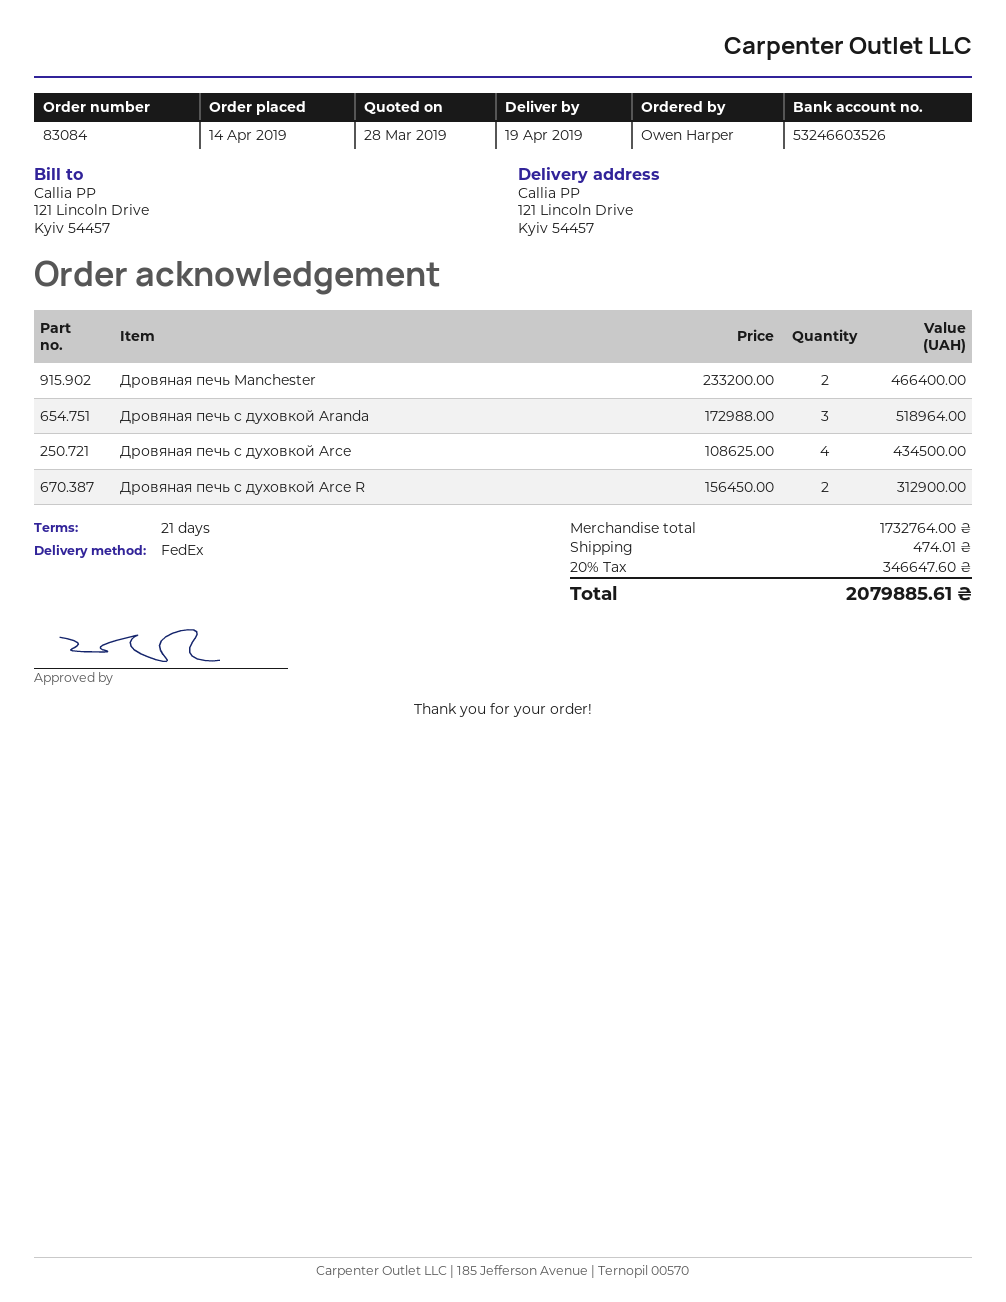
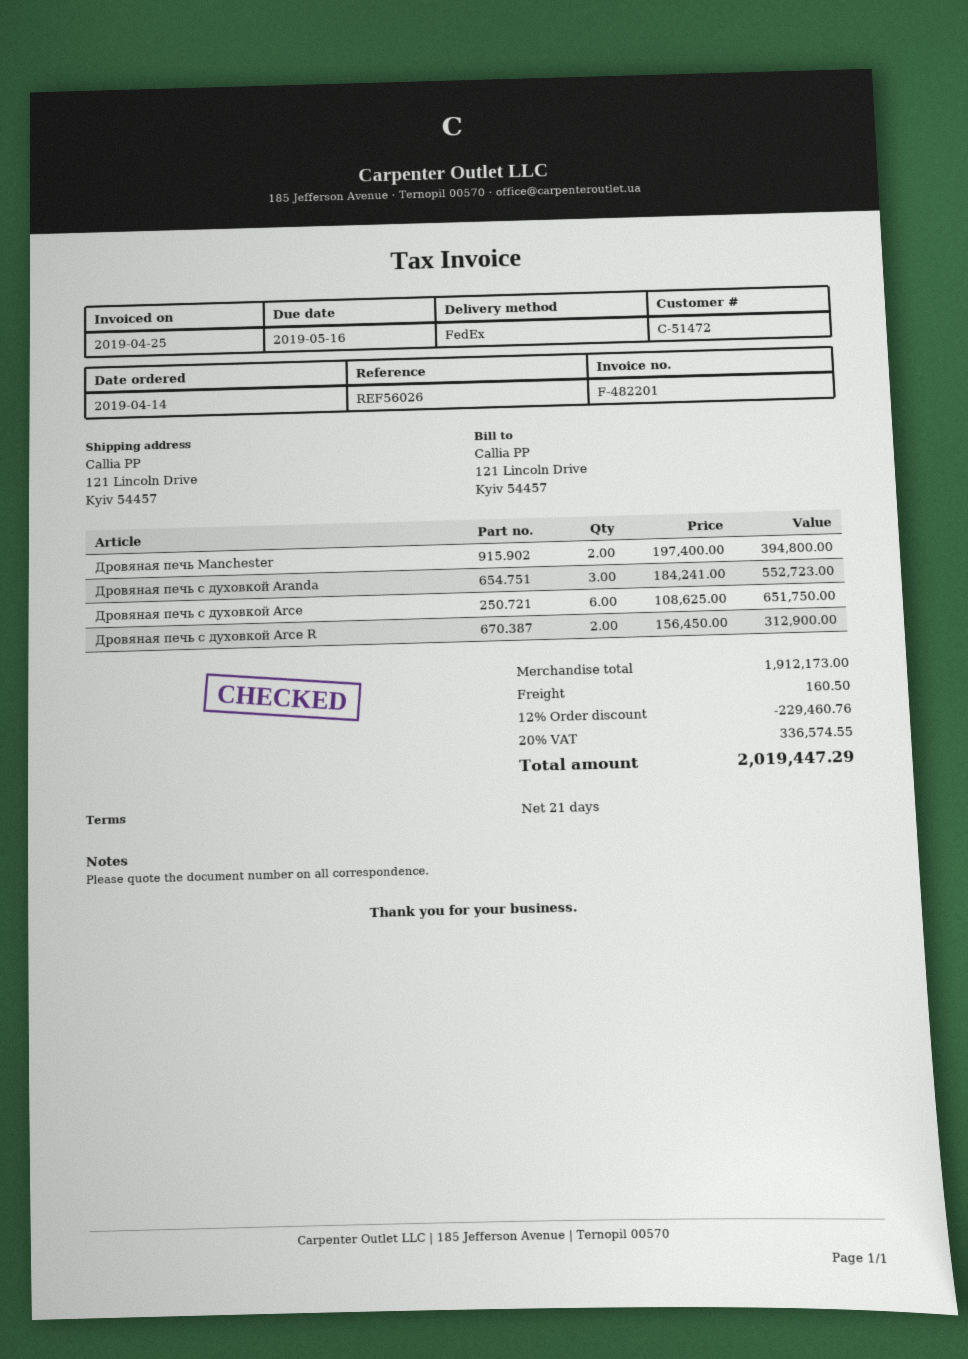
Дровяная печь Manchester: 2 x 233200.00 = 466400.00 -> 2 x 197400.00 = 394800.00
Дровяная печь c духовкой Aranda: 3 x 172988.00 = 518964.00 -> 3 x 184241.00 = 552723.00
Дровяная печь c духовкой Arce: 4 x 108625.00 = 434500.00 -> 6 x 108625.00 = 651750.00
subtotal: 1732764.00 -> 1912173.00
discount: none -> 12% = 229460.76
shipping: 474.01 -> 160.50
tax: 20% = 346647.60 -> 20% = 336574.55
total: 2079885.61 -> 2019447.29

